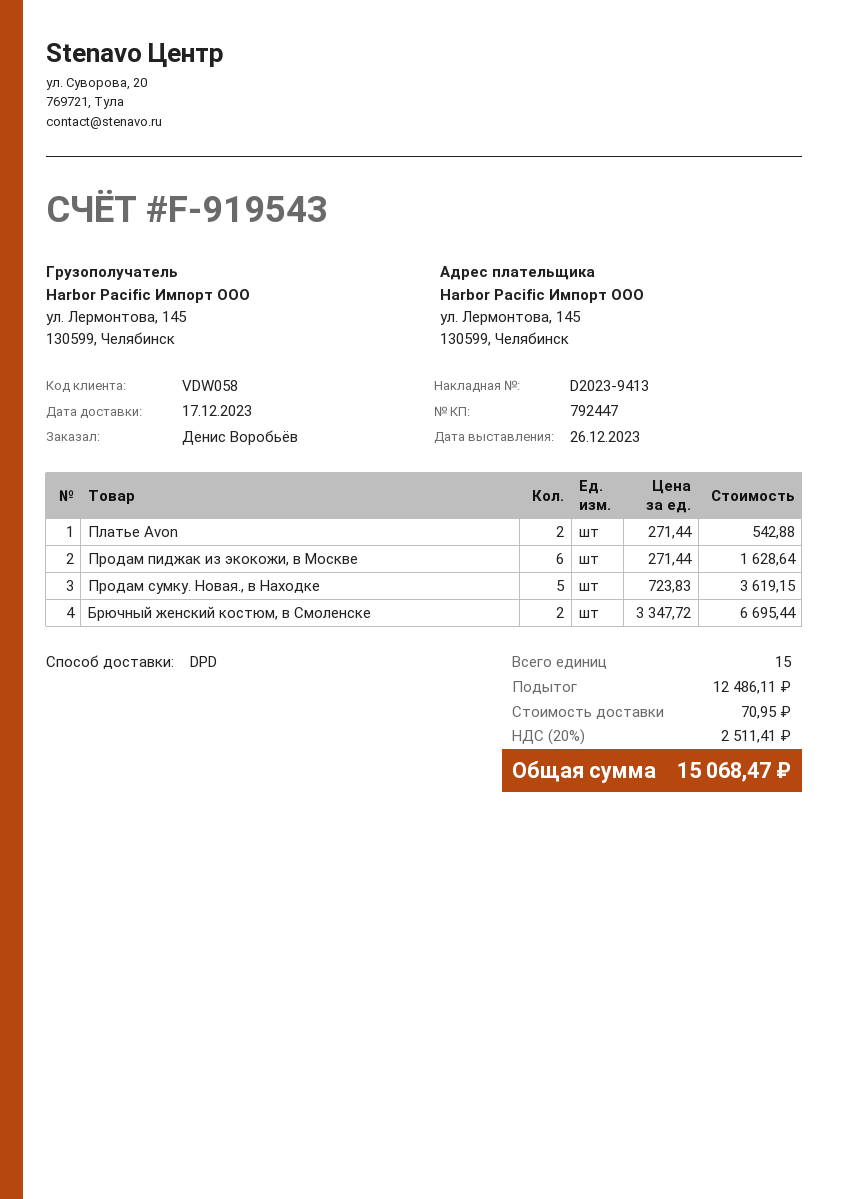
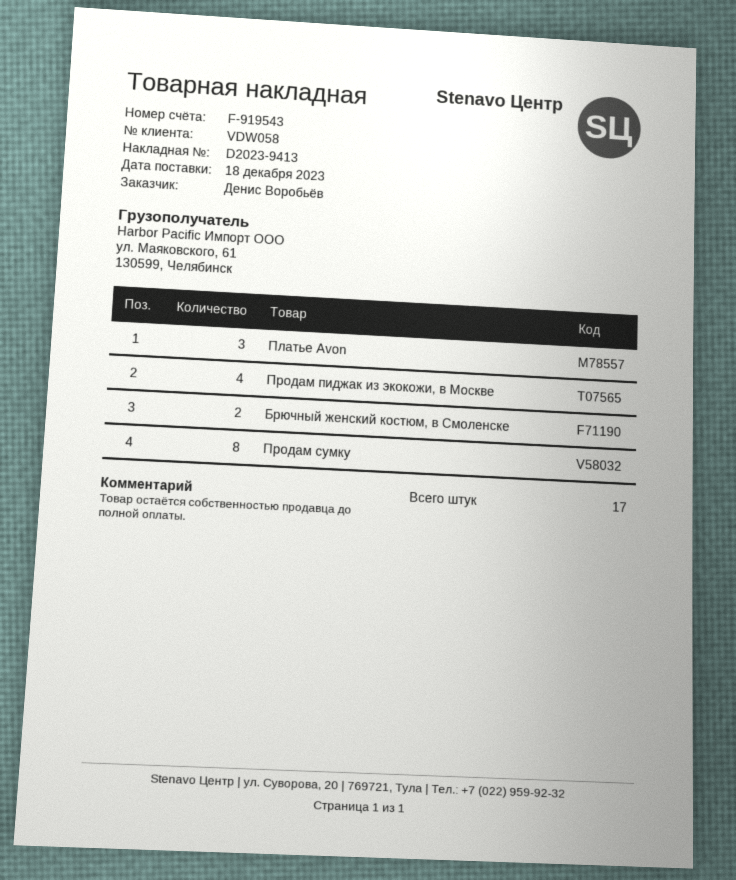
delivery date: 2023-12-17 -> 2023-12-18
ship to: ул. Лермонтова, 145, 130599, Челябинск -> ул. Маяковского, 61, 130599, Челябинск
Платье Avon: 2 -> 3
Продам пиджак из экокожи, в Москве: 6 -> 4
Продам сумку. Новая., в Находке: 5 -> none
Продам сумку: none -> 8
total quantity: 15 -> 17

